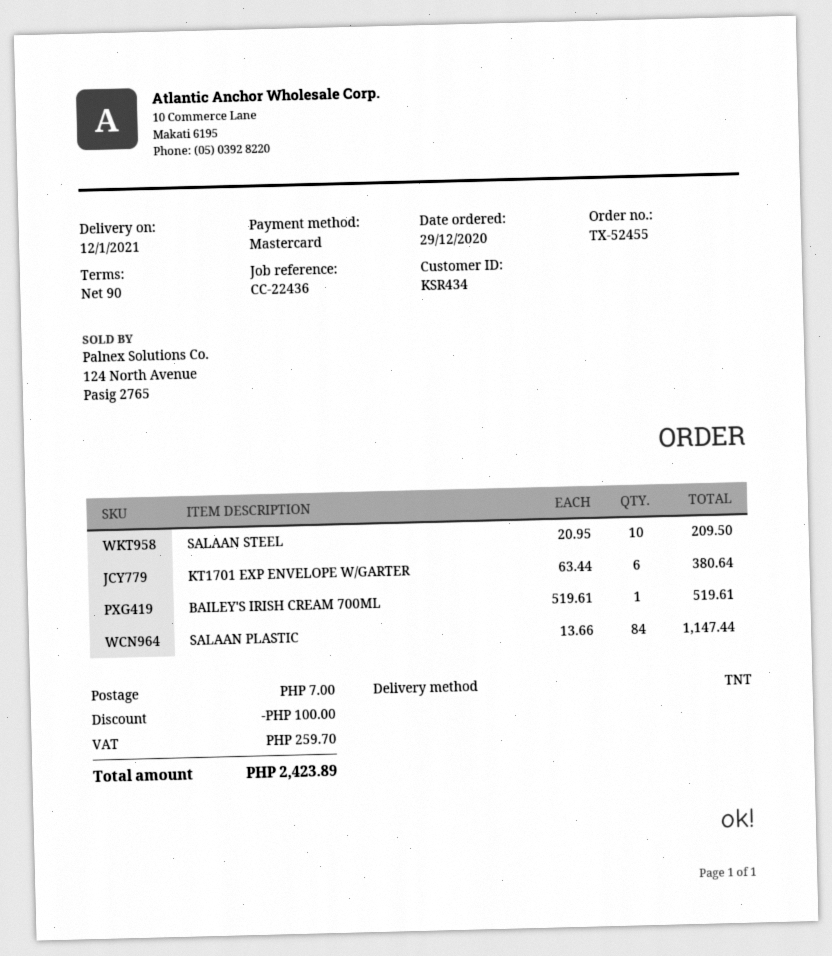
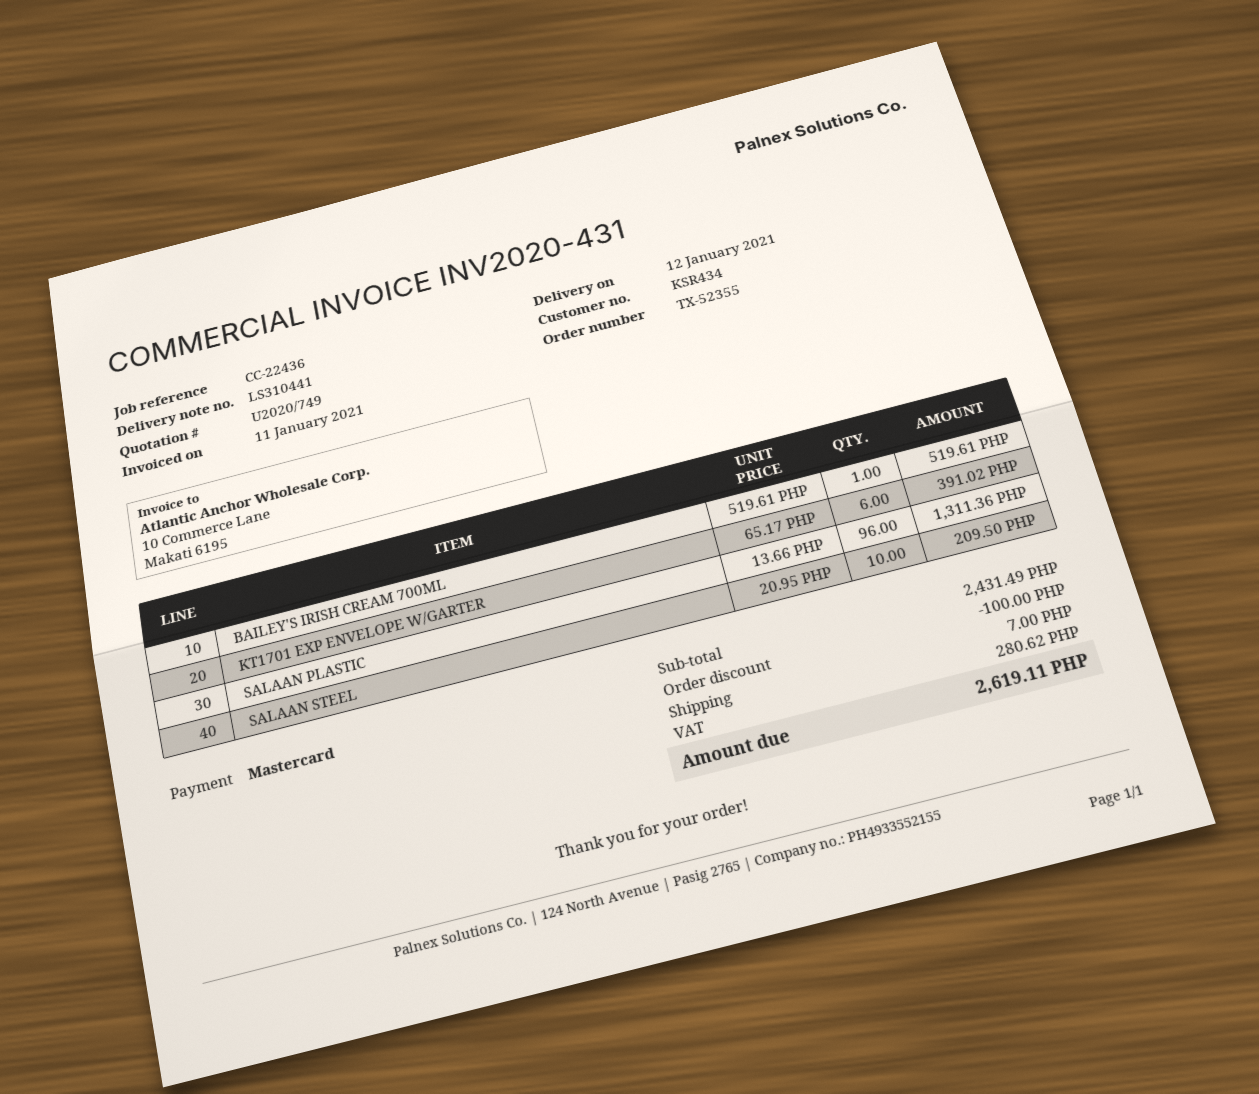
order number: TX-52455 -> TX-52355
KT1701 EXP ENVELOPE W/GARTER: 6 x 63.44 = 380.64 -> 6 x 65.17 = 391.02
SALAAN PLASTIC: 84 x 13.66 = 1147.44 -> 96 x 13.66 = 1311.36
tax: 259.70 -> 280.62
total: 2423.89 -> 2619.11

